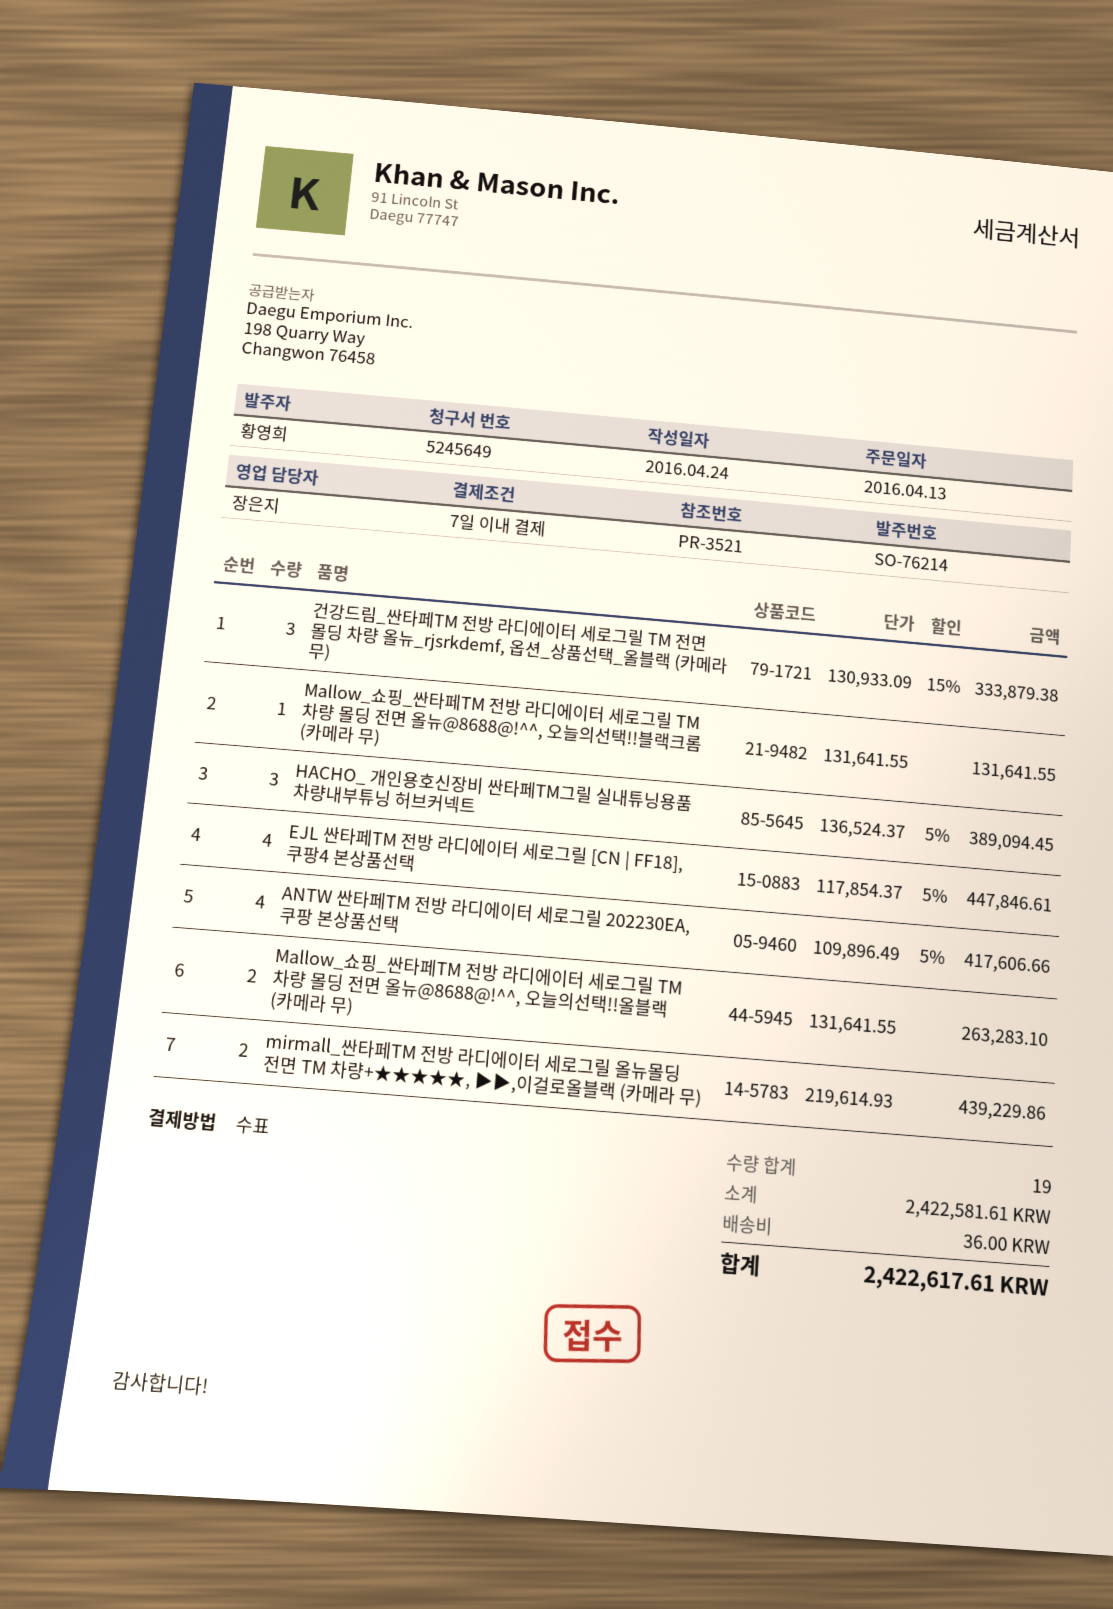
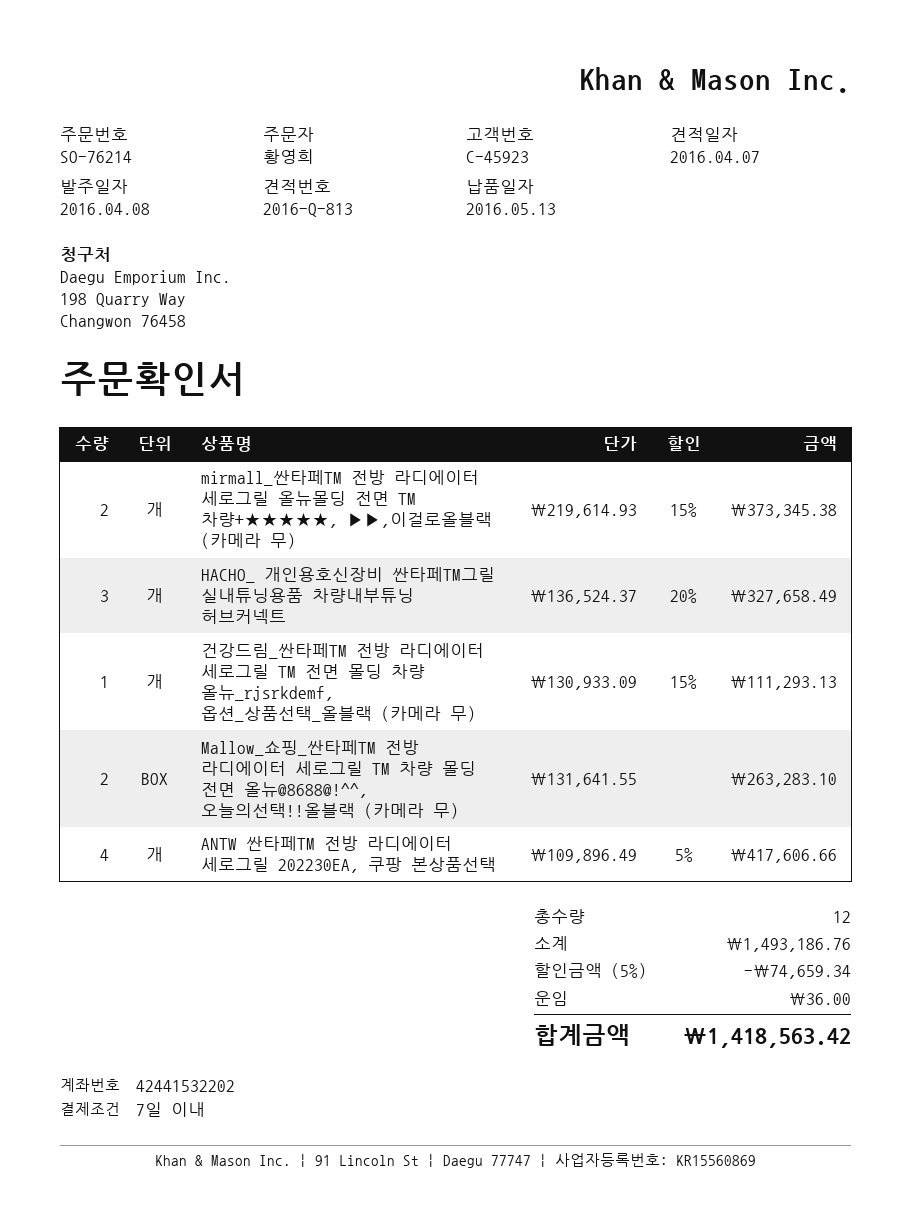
order date: 2016-04-13 -> 2016-04-08
건강드림_싼타페TM 전방 라디에이터 세로그릴 TM 전면 몰딩 차량 올뉴_rjsrkdemf, 옵션_상품선택_올블랙 (카메라 무): 3 x 130933.09 - 15% = 333879.38 -> 1 x 130933.09 - 15% = 111293.13
Mallow_쇼핑_싼타페TM 전방 라디에이터 세로그릴 TM 차량 몰딩 전면 올뉴@8688@!^^, 오늘의선택!!블랙크롬 (카메라 무): 1 x 131641.55 = 131641.55 -> none
HACHO_ 개인용호신장비 싼타페TM그릴 실내튜닝용품 차량내부튜닝 허브커넥트: 3 x 136524.37 - 5% = 389094.45 -> 3 x 136524.37 - 20% = 327658.49
EJL 싼타페TM 전방 라디에이터 세로그릴 [CN | FF18], 쿠팡4 본상품선택: 4 x 117854.37 - 5% = 447846.61 -> none
mirmall_싼타페TM 전방 라디에이터 세로그릴 올뉴몰딩 전면 TM 차량+★★★★★, ▶▶,이걸로올블랙 (카메라 무): 2 x 219614.93 = 439229.86 -> 2 x 219614.93 - 15% = 373345.38
total quantity: 19 -> 12
subtotal: 2422581.61 -> 1493186.76
discount: none -> 5% = 74659.34
total: 2422617.61 -> 1418563.42

